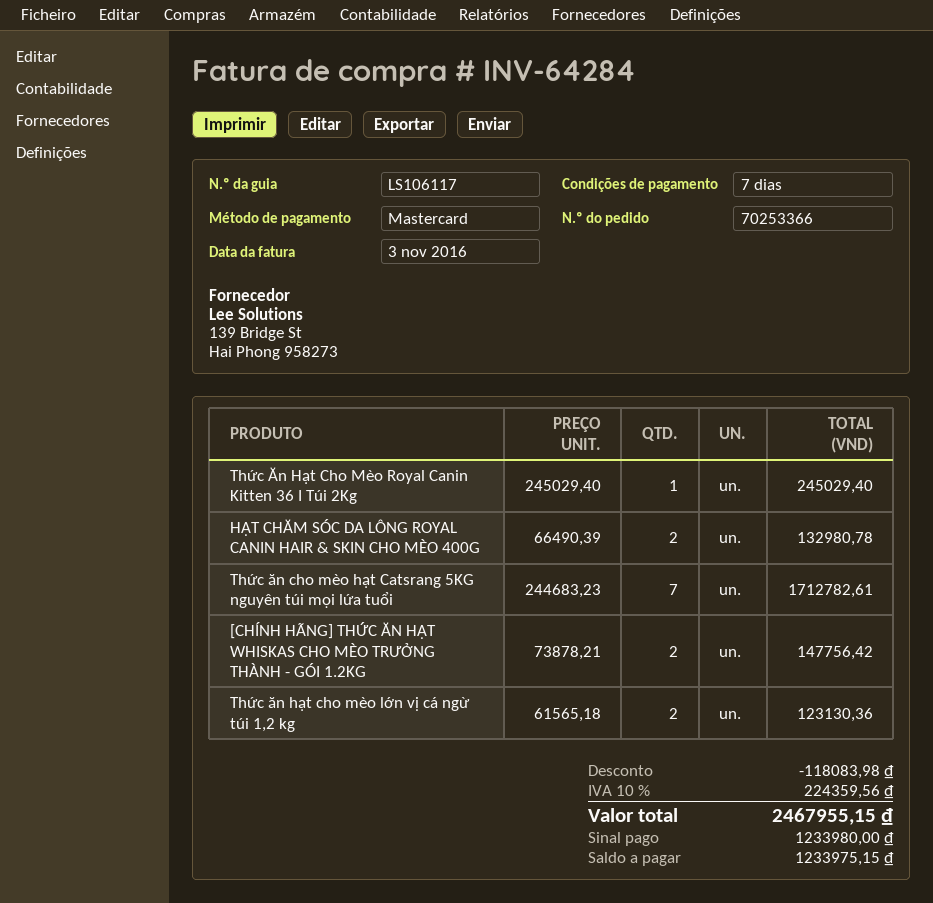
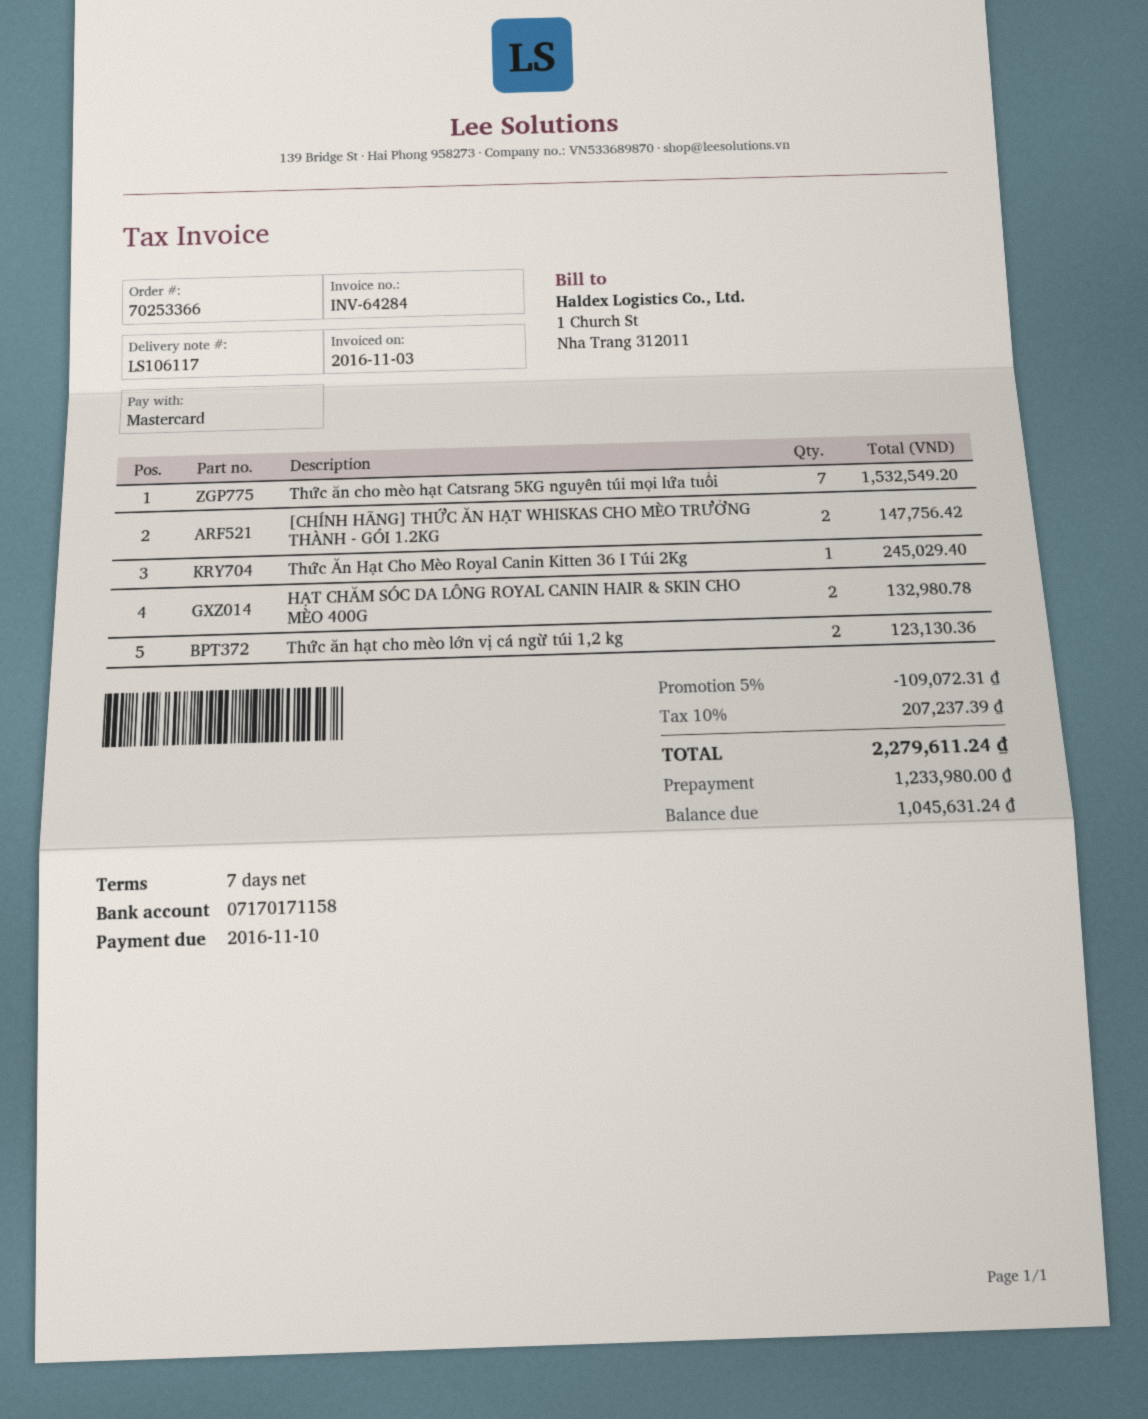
Thức ăn cho mèo hạt Catsrang 5KG nguyên túi mọi lứa tuổi: 7 for 1712782.61 -> 7 for 1532549.20
discount: 118083.98 -> 109072.31
tax: 10% = 224359.56 -> 10% = 207237.39
total: 2467955.15 -> 2279611.24
balance: 1233975.15 -> 1045631.24

